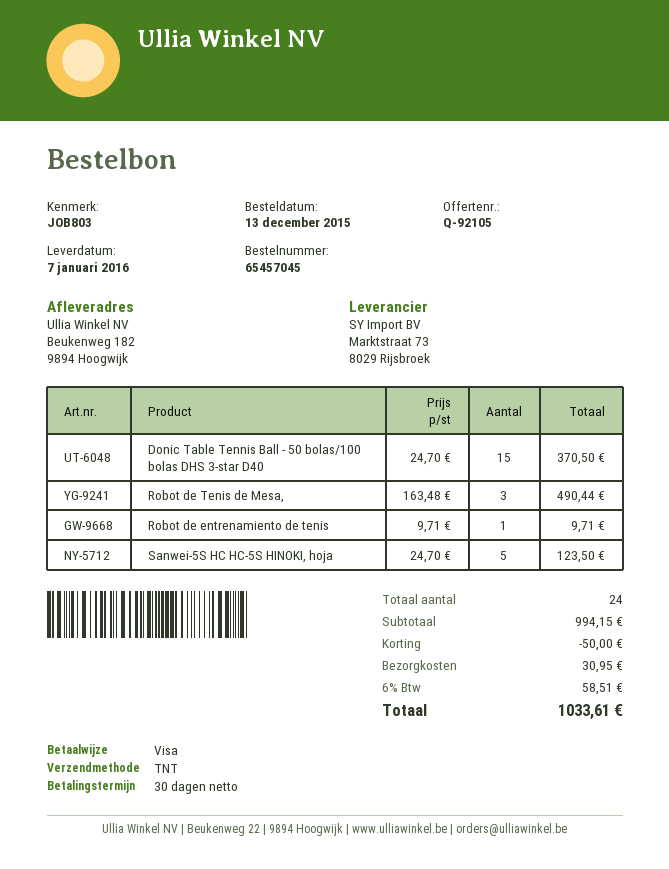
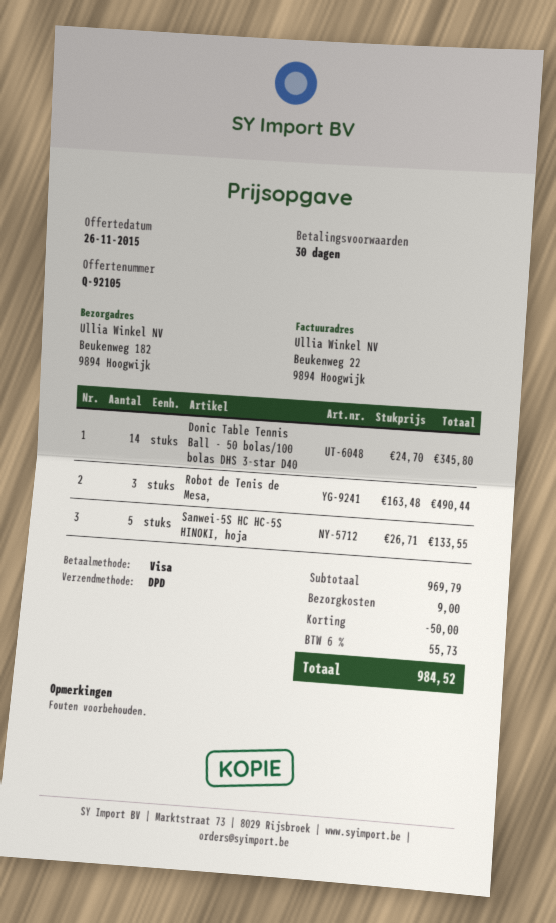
shipping method: TNT -> DPD
Donic Table Tennis Ball - 50 bolas/100 bolas DHS 3-star D40: 15 x 24.70 = 370.50 -> 14 x 24.70 = 345.80
Robot de entrenamiento de tenis: 1 x 9.71 = 9.71 -> none
Sanwei-5S HC HC-5S HINOKI, hoja: 5 x 24.70 = 123.50 -> 5 x 26.71 = 133.55
subtotal: 994.15 -> 969.79
shipping: 30.95 -> 9.00
tax: 6% = 58.51 -> 6% = 55.73
total: 1033.61 -> 984.52

